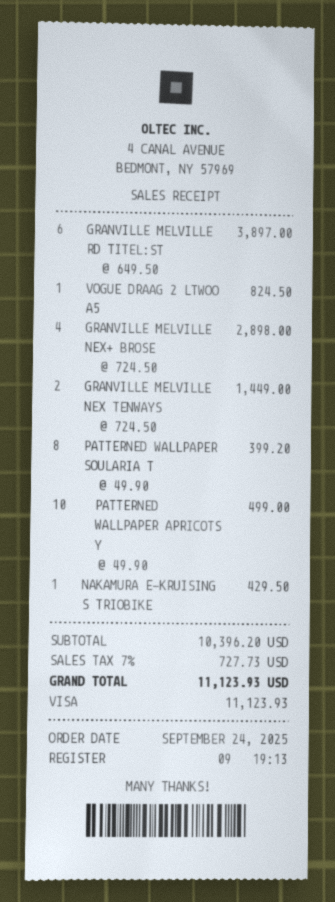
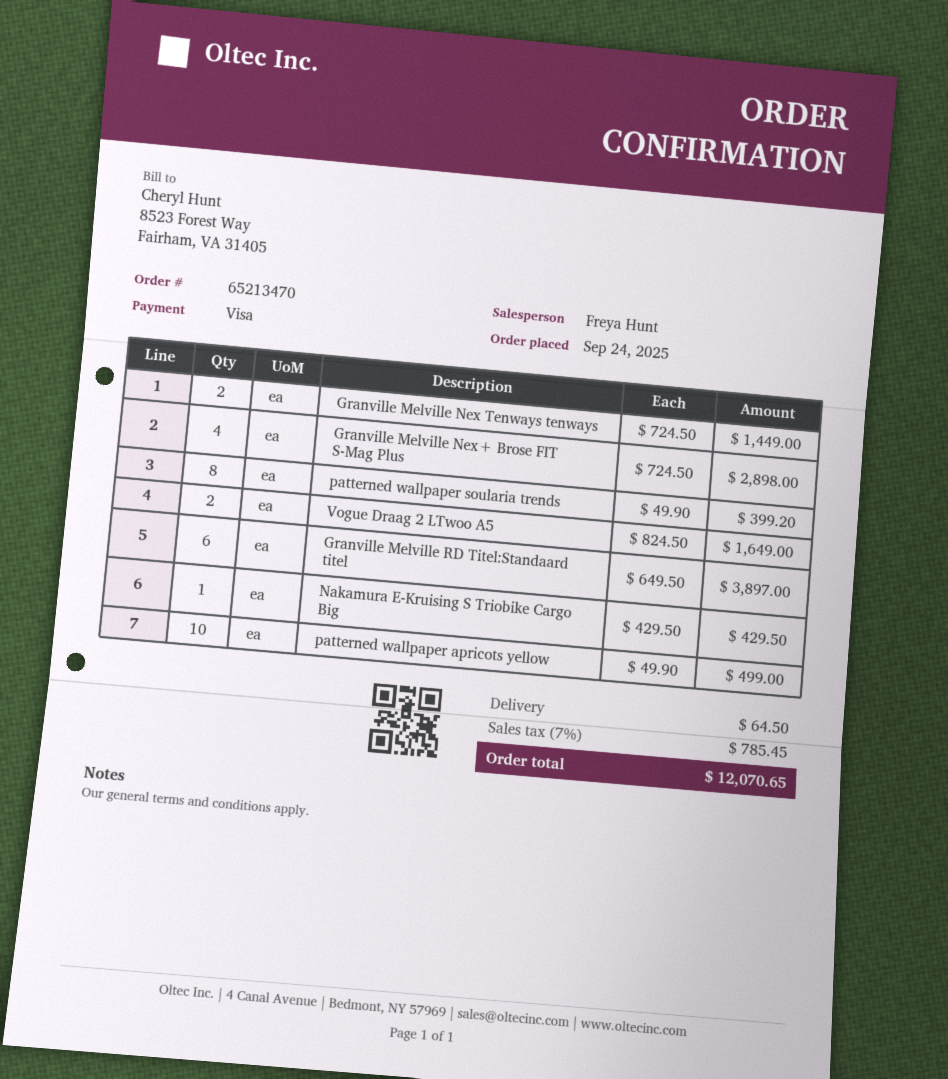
VOGUE DRAAG 2 LTWOO A5: 1 x 824.50 = 824.50 -> 2 x 824.50 = 1649.00
shipping: none -> 64.50
tax: 7% = 727.73 -> 7% = 785.45
total: 11123.93 -> 12070.65

